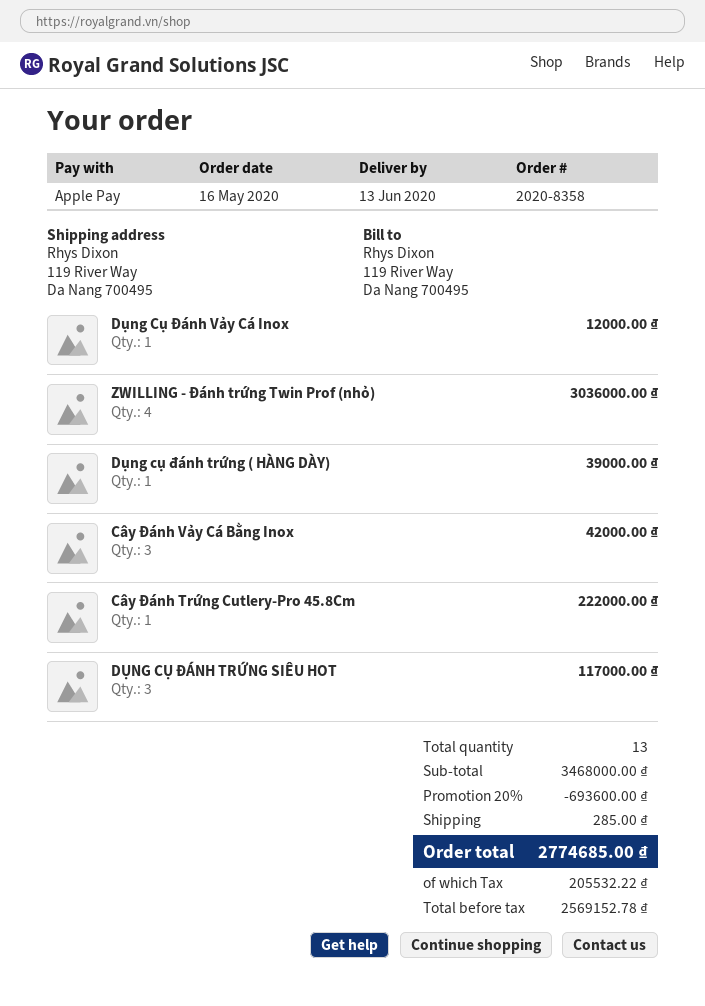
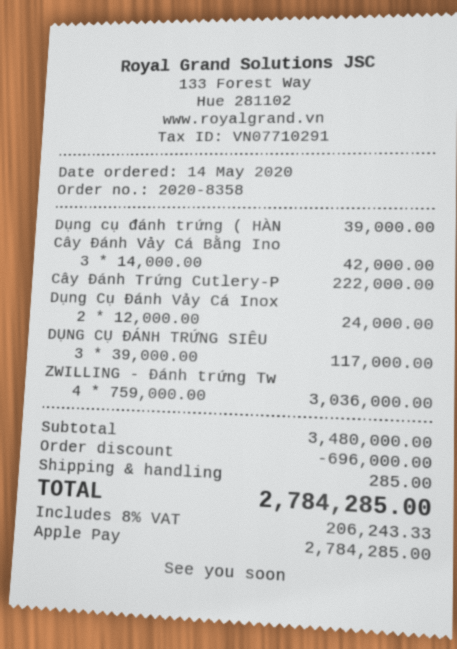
order date: 2020-05-16 -> 2020-05-14
Dụng Cụ Đánh Vảy Cá Inox: 1 for 12000.00 -> 2 for 24000.00
subtotal: 3468000.00 -> 3480000.00
discount: 693600.00 -> 696000.00
tax: 205532.22 -> 206243.33
total: 2774685.00 -> 2784285.00

